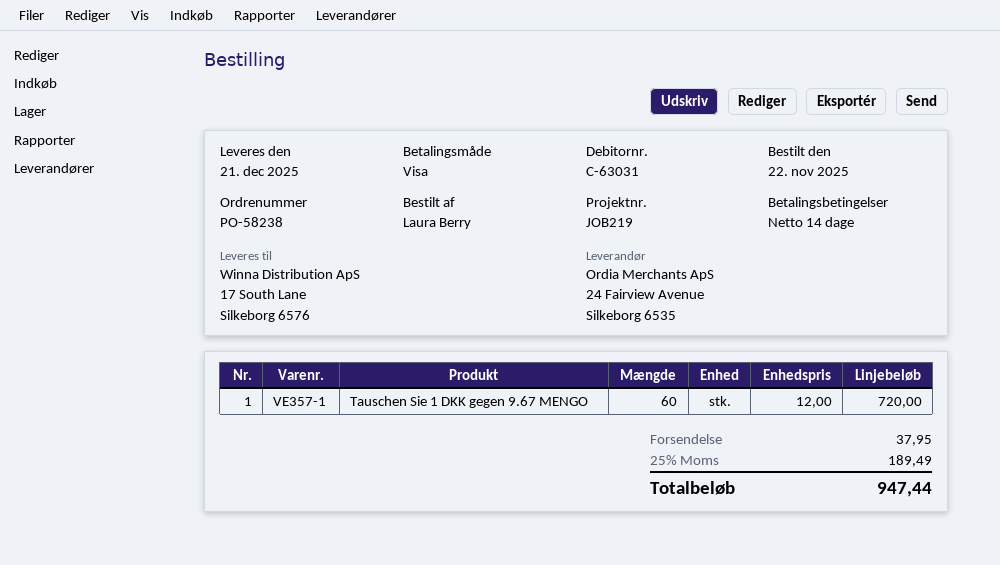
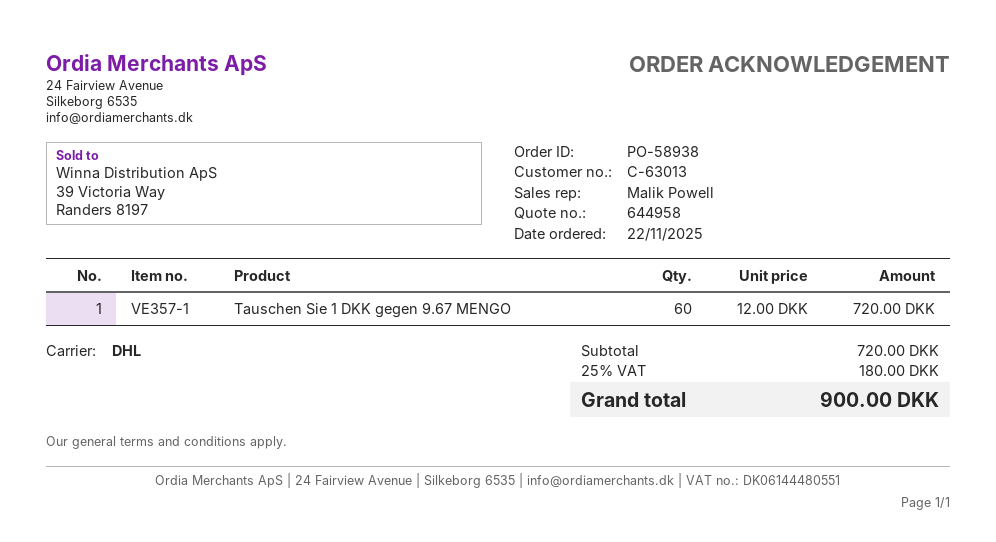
order number: PO-58238 -> PO-58938
customer number: C-63031 -> C-63013
shipping: 37.95 -> none
tax: 25% = 189.49 -> 25% = 180.00
total: 947.44 -> 900.00

